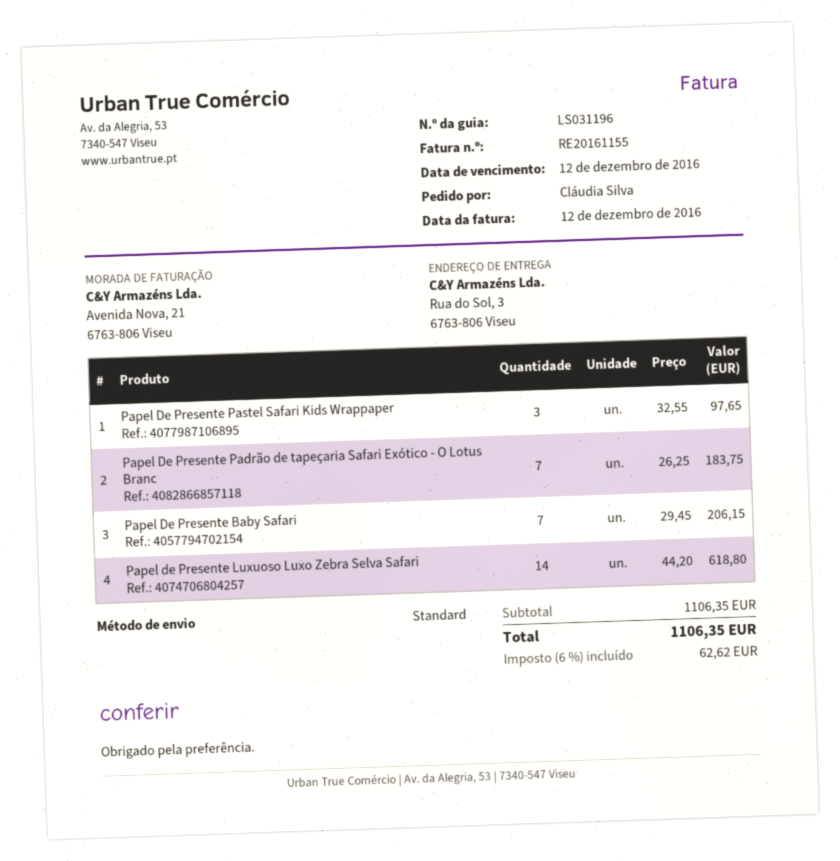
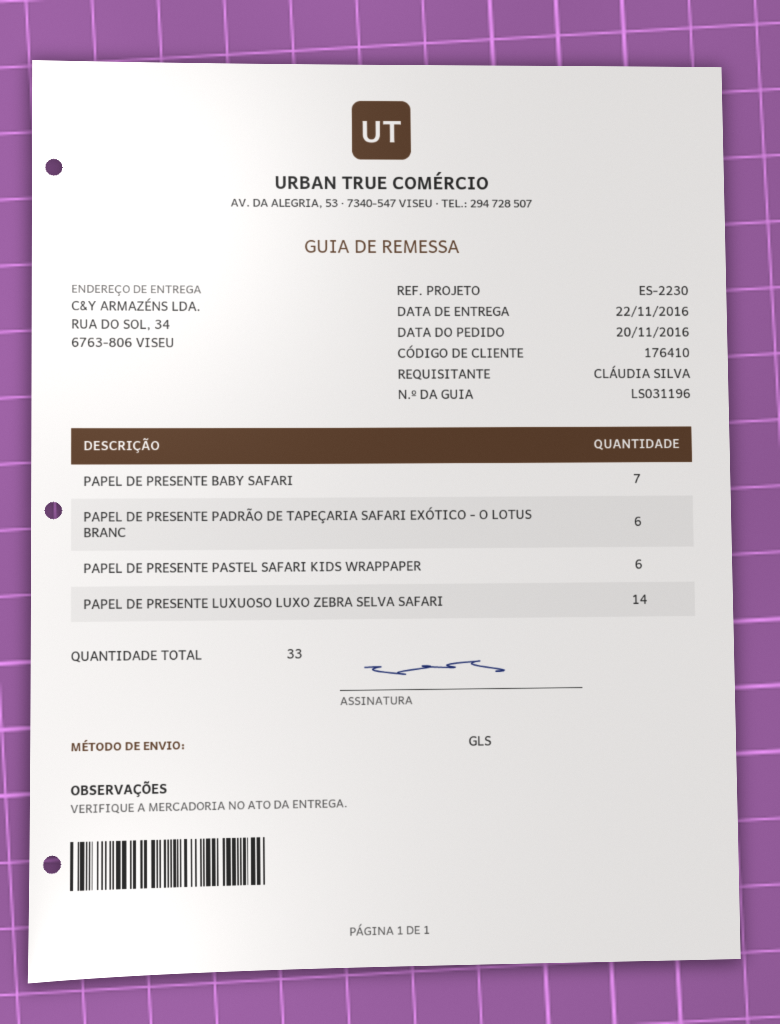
shipping method: standard -> GLS
ship to: Rua do Sol, 3, 6763-806 Viseu -> RUA DO SOL, 34, 6763-806 VISEU
Papel De Presente Pastel Safari Kids Wrappaper: 3 -> 6
Papel De Presente Padrão de tapeçaria Safari Exótico - O Lotus Branc: 7 -> 6

